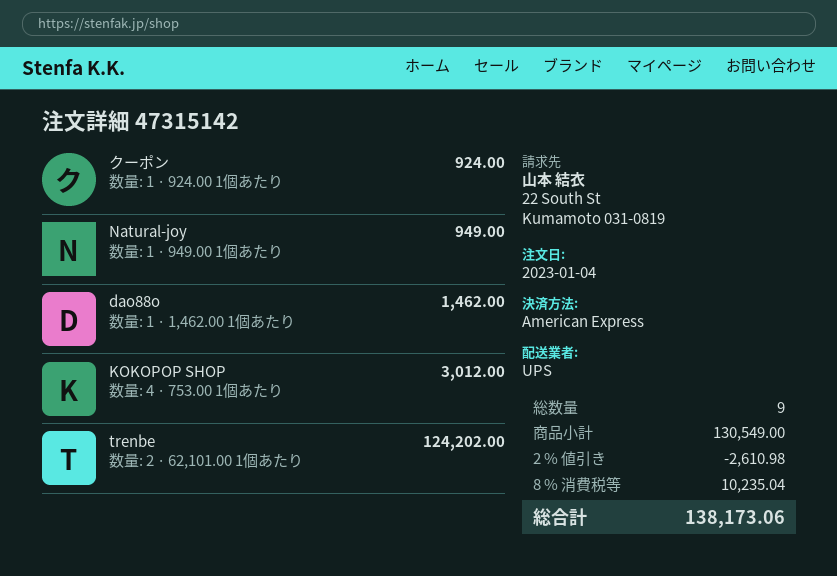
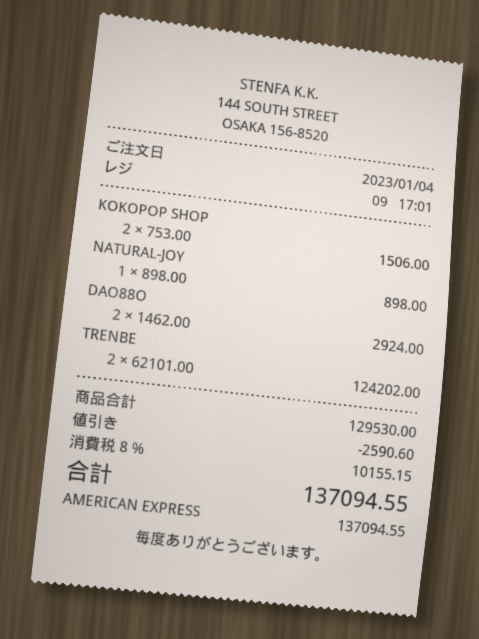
クーポン: 1 x 924.00 = 924.00 -> none
Natural-joy: 1 x 949.00 = 949.00 -> 1 x 898.00 = 898.00
dao88o: 1 x 1462.00 = 1462.00 -> 2 x 1462.00 = 2924.00
KOKOPOP SHOP: 4 x 753.00 = 3012.00 -> 2 x 753.00 = 1506.00
subtotal: 130549.00 -> 129530.00
discount: 2610.98 -> 2590.60
tax: 8% = 10235.04 -> 8% = 10155.15
total: 138173.06 -> 137094.55

